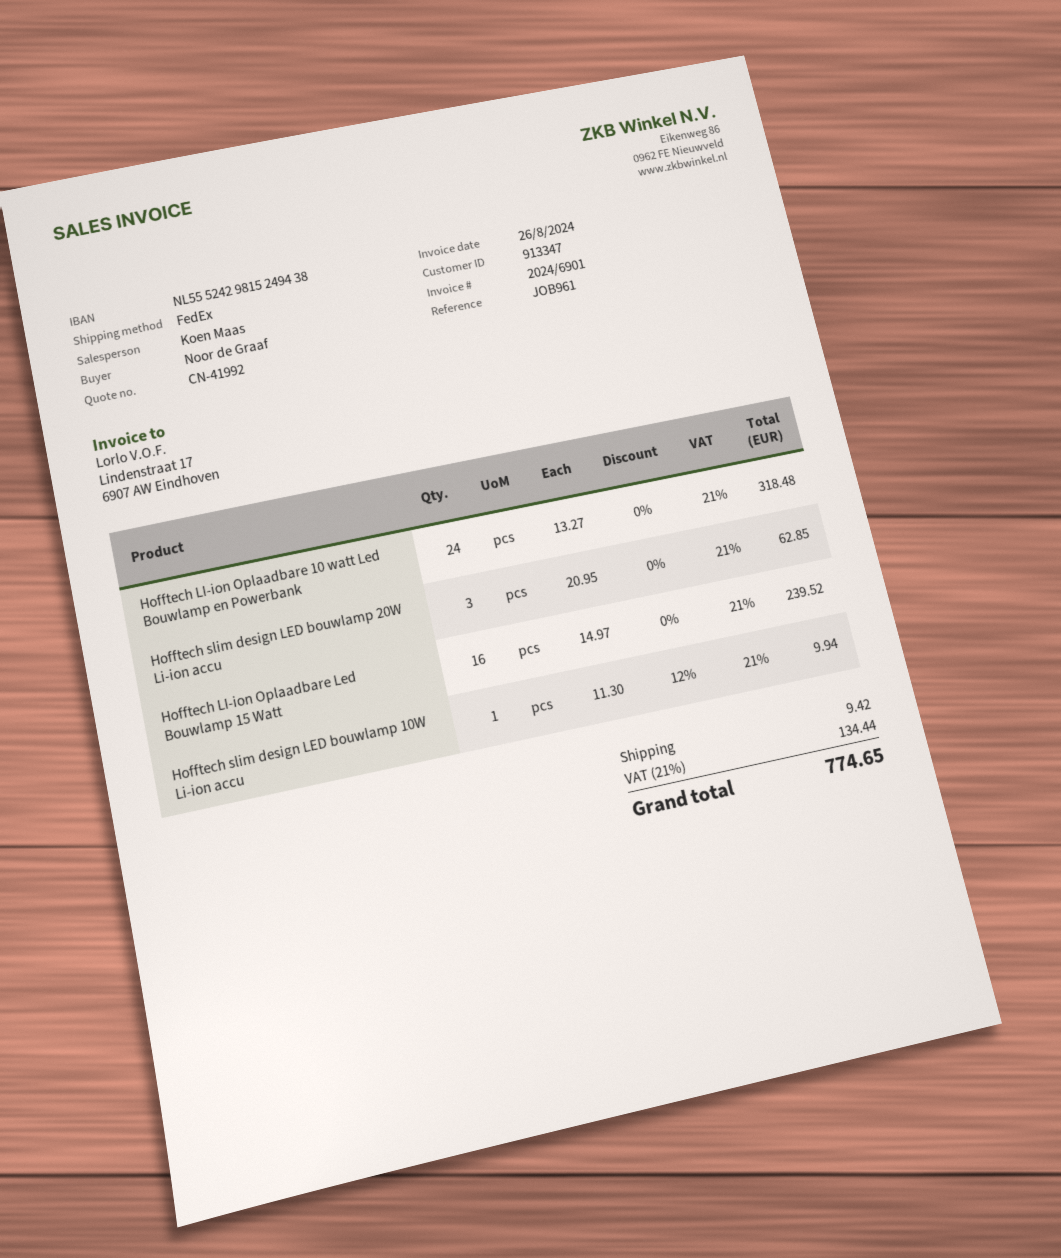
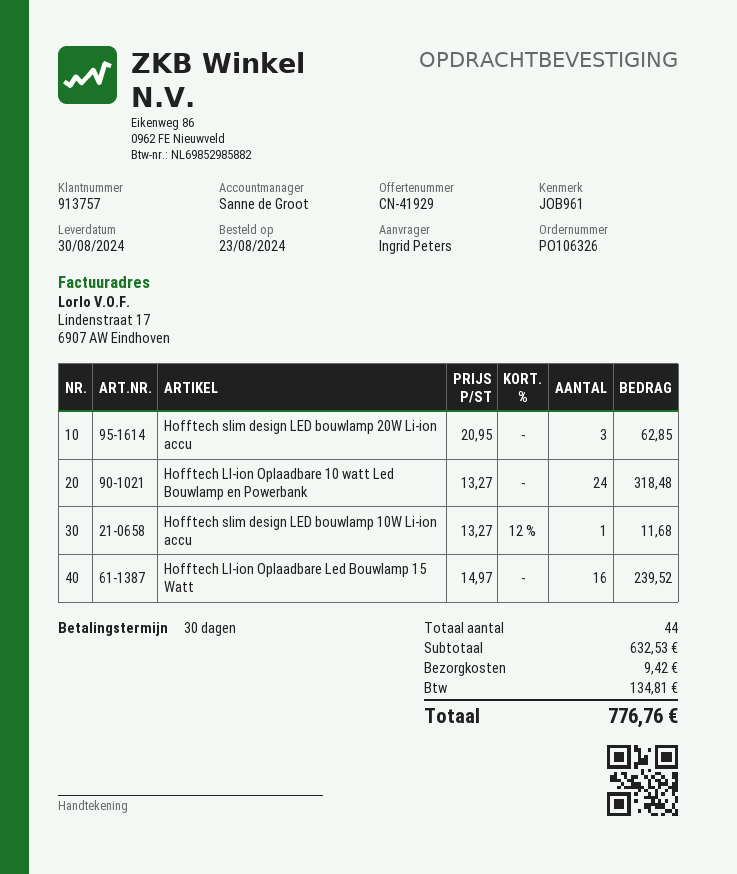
quote number: CN-41992 -> CN-41929
customer number: 913347 -> 913757
ordered by: Noor de Graaf -> Ingrid Peters
sales rep: Koen Maas -> Sanne de Groot
Hofftech slim design LED bouwlamp 10W Li-ion accu: 1 x 11.30 - 12% = 9.94 -> 1 x 13.27 - 12% = 11.68
tax: 134.44 -> 134.81
total: 774.65 -> 776.76

